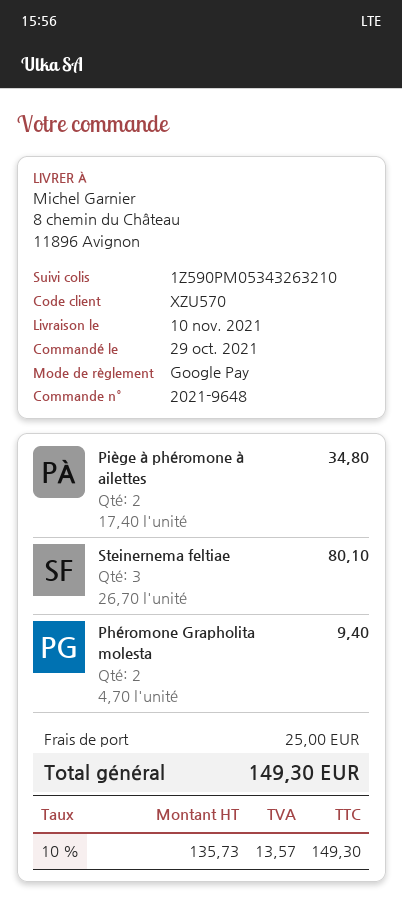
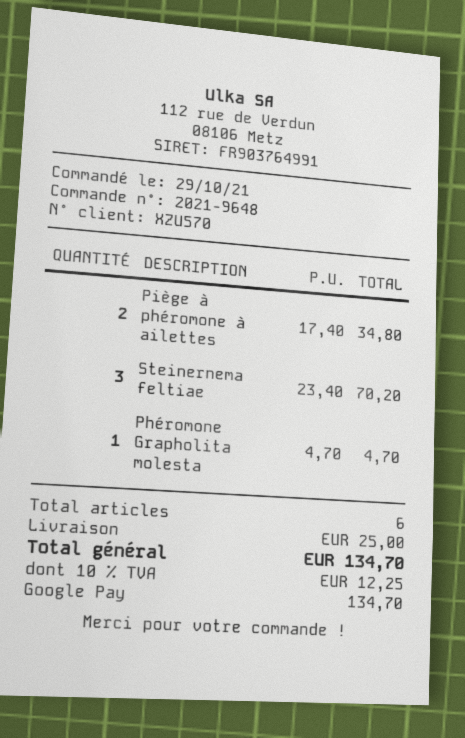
Steinernema feltiae: 3 x 26.70 = 80.10 -> 3 x 23.40 = 70.20
Phéromone Grapholita molesta: 2 x 4.70 = 9.40 -> 1 x 4.70 = 4.70
tax: 10% = 13.57 -> 10% = 12.25
total: 149.30 -> 134.70

